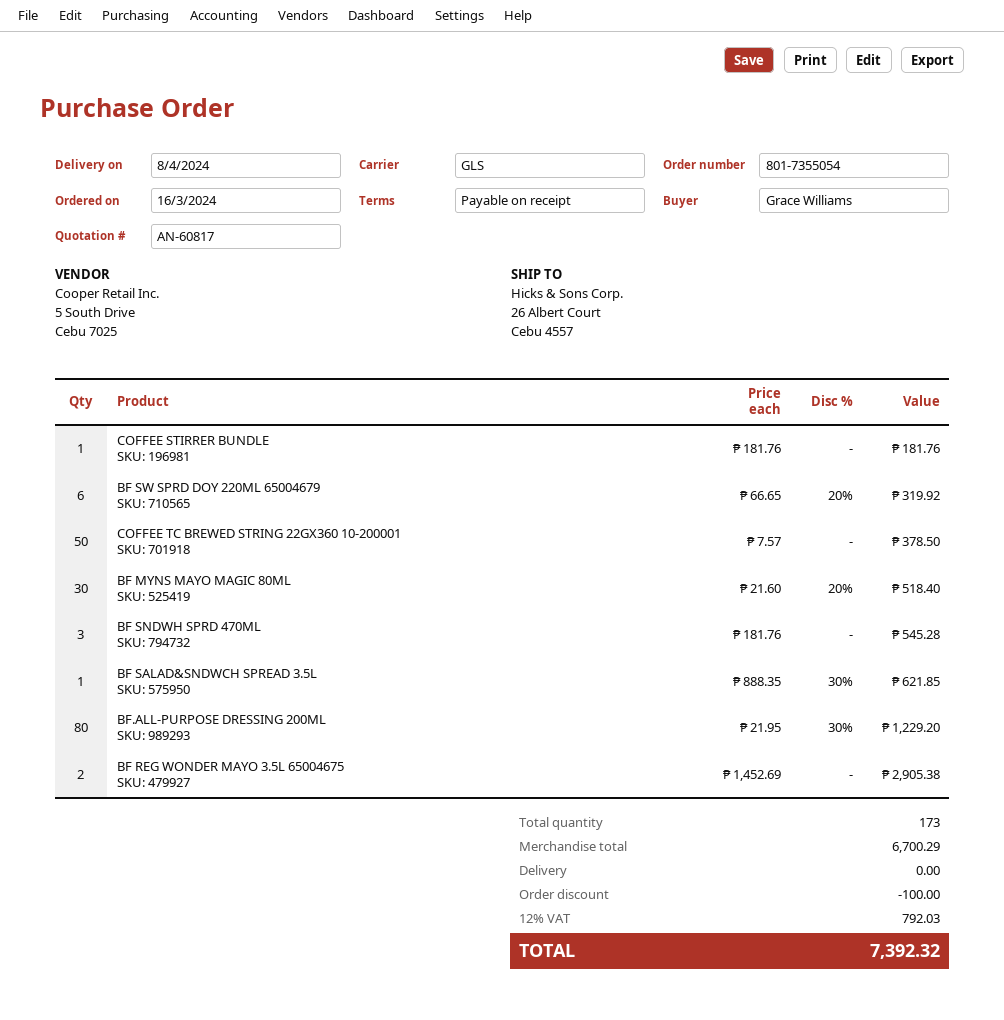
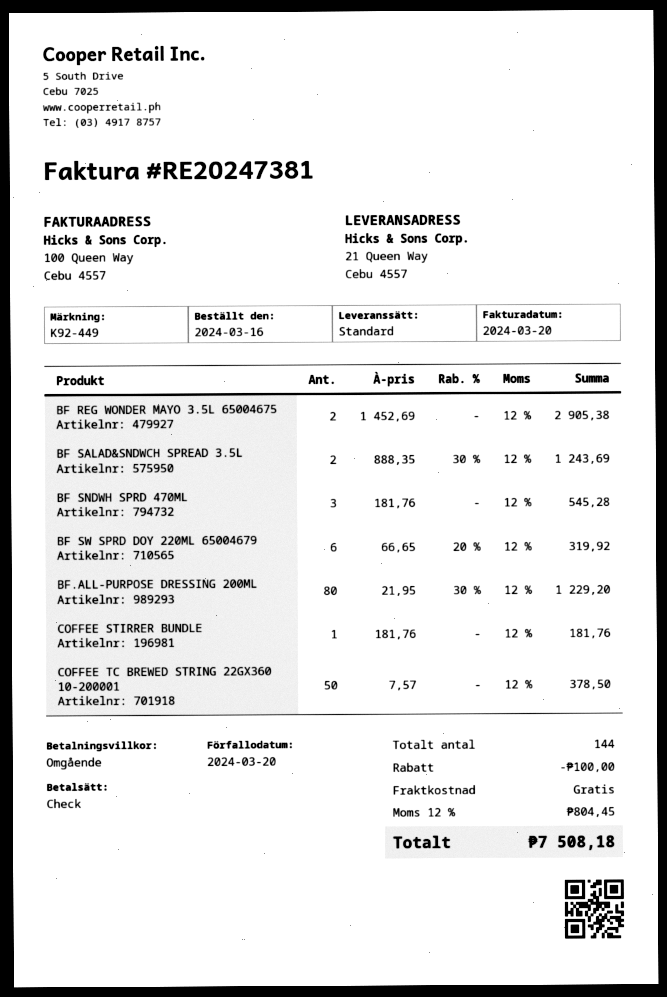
shipping method: GLS -> standard
ship to: 26 Albert Court, Cebu 4557 -> 21 Queen Way, Cebu 4557
BF MYNS MAYO MAGIC 80ML: 30 x 21.60 - 20% = 518.40 -> none
BF SALAD&SNDWCH SPREAD 3.5L: 1 x 888.35 - 30% = 621.85 -> 2 x 888.35 - 30% = 1243.69
total quantity: 173 -> 144
tax: 12% = 792.03 -> 12% = 804.45
total: 7392.32 -> 7508.18

